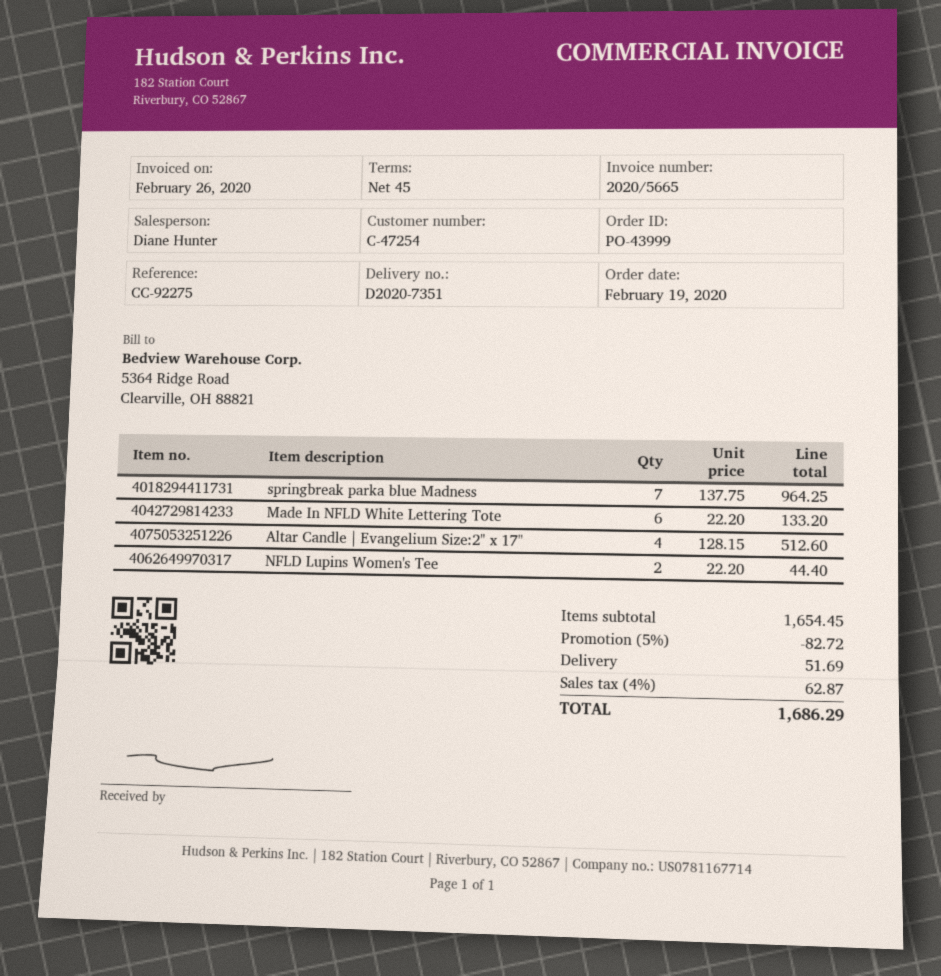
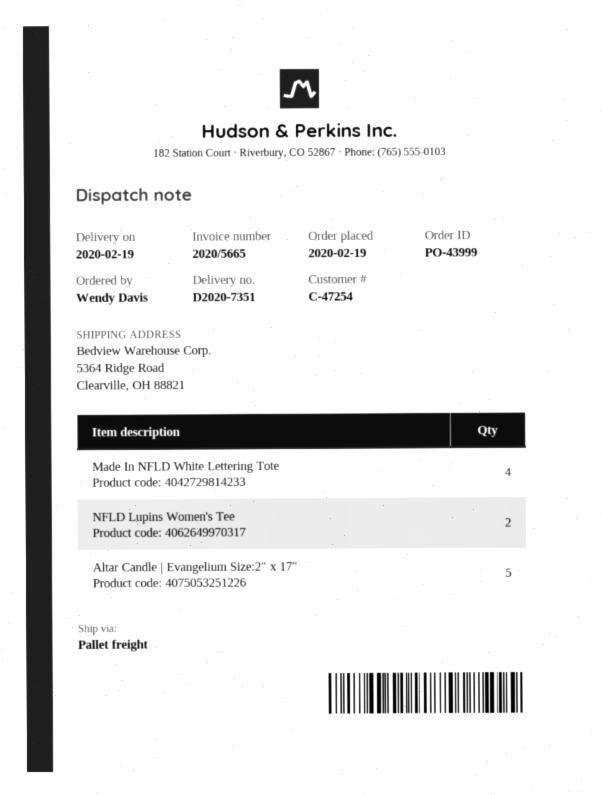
springbreak parka blue Madness: 7 -> none
Made In NFLD White Lettering Tote: 6 -> 4
Altar Candle | Evangelium Size:2" x 17": 4 -> 5

